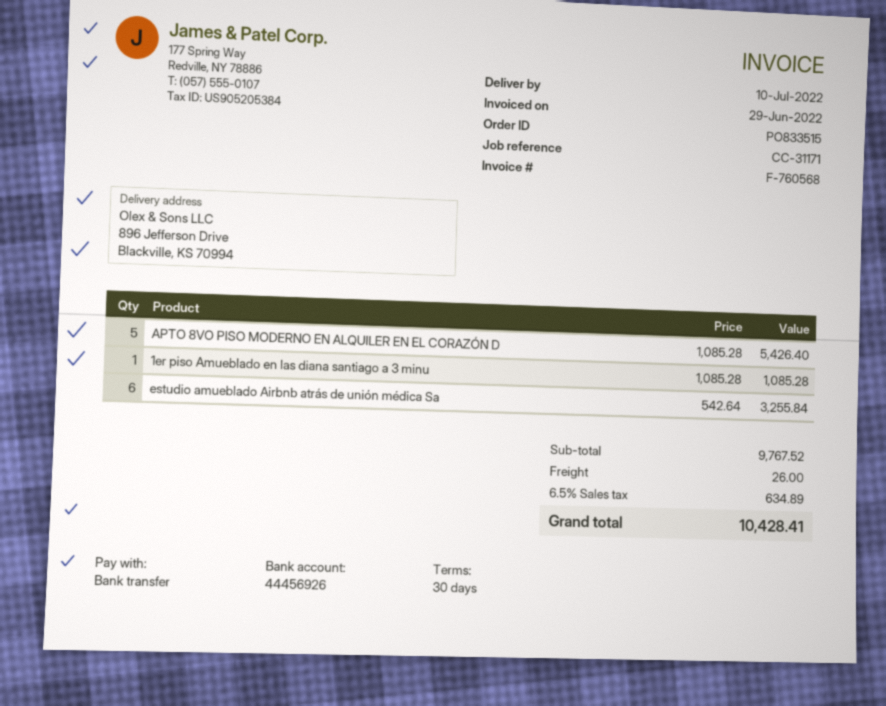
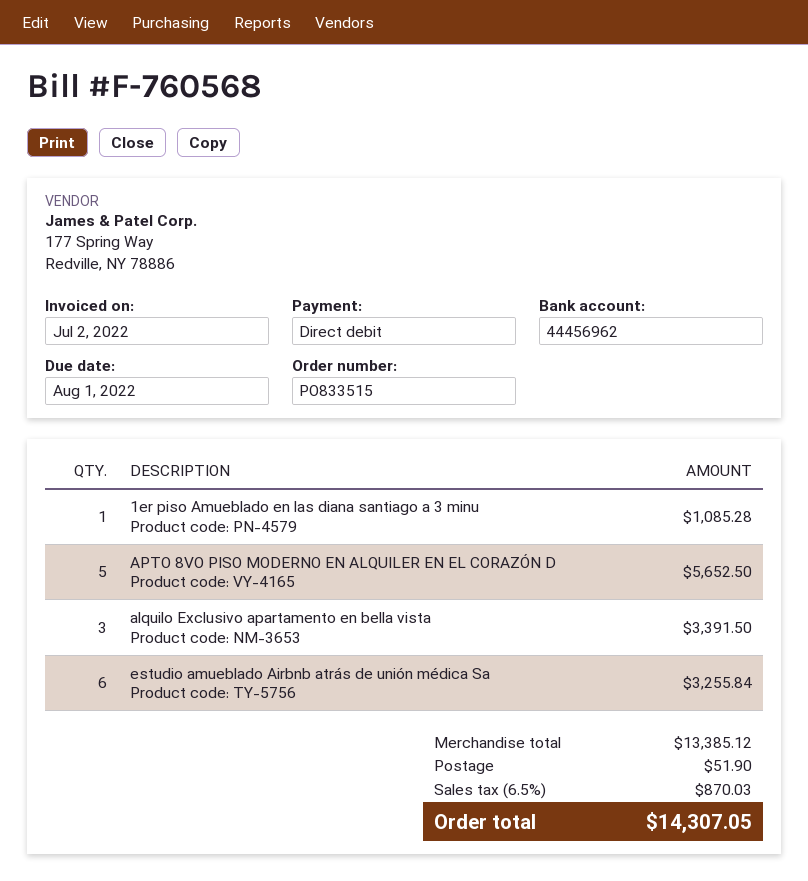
invoice date: 2022-06-29 -> 2022-07-02
payment method: bank transfer -> direct debit
bank account: 44456926 -> 44456962
APTO 8VO PISO MODERNO EN ALQUILER EN EL CORAZÓN D: 5 for 5426.40 -> 5 for 5652.50
alquilo Exclusivo apartamento en bella vista: none -> 3 for 3391.50
subtotal: 9767.52 -> 13385.12
shipping: 26.00 -> 51.90
tax: 6.5% = 634.89 -> 6.5% = 870.03
total: 10428.41 -> 14307.05

